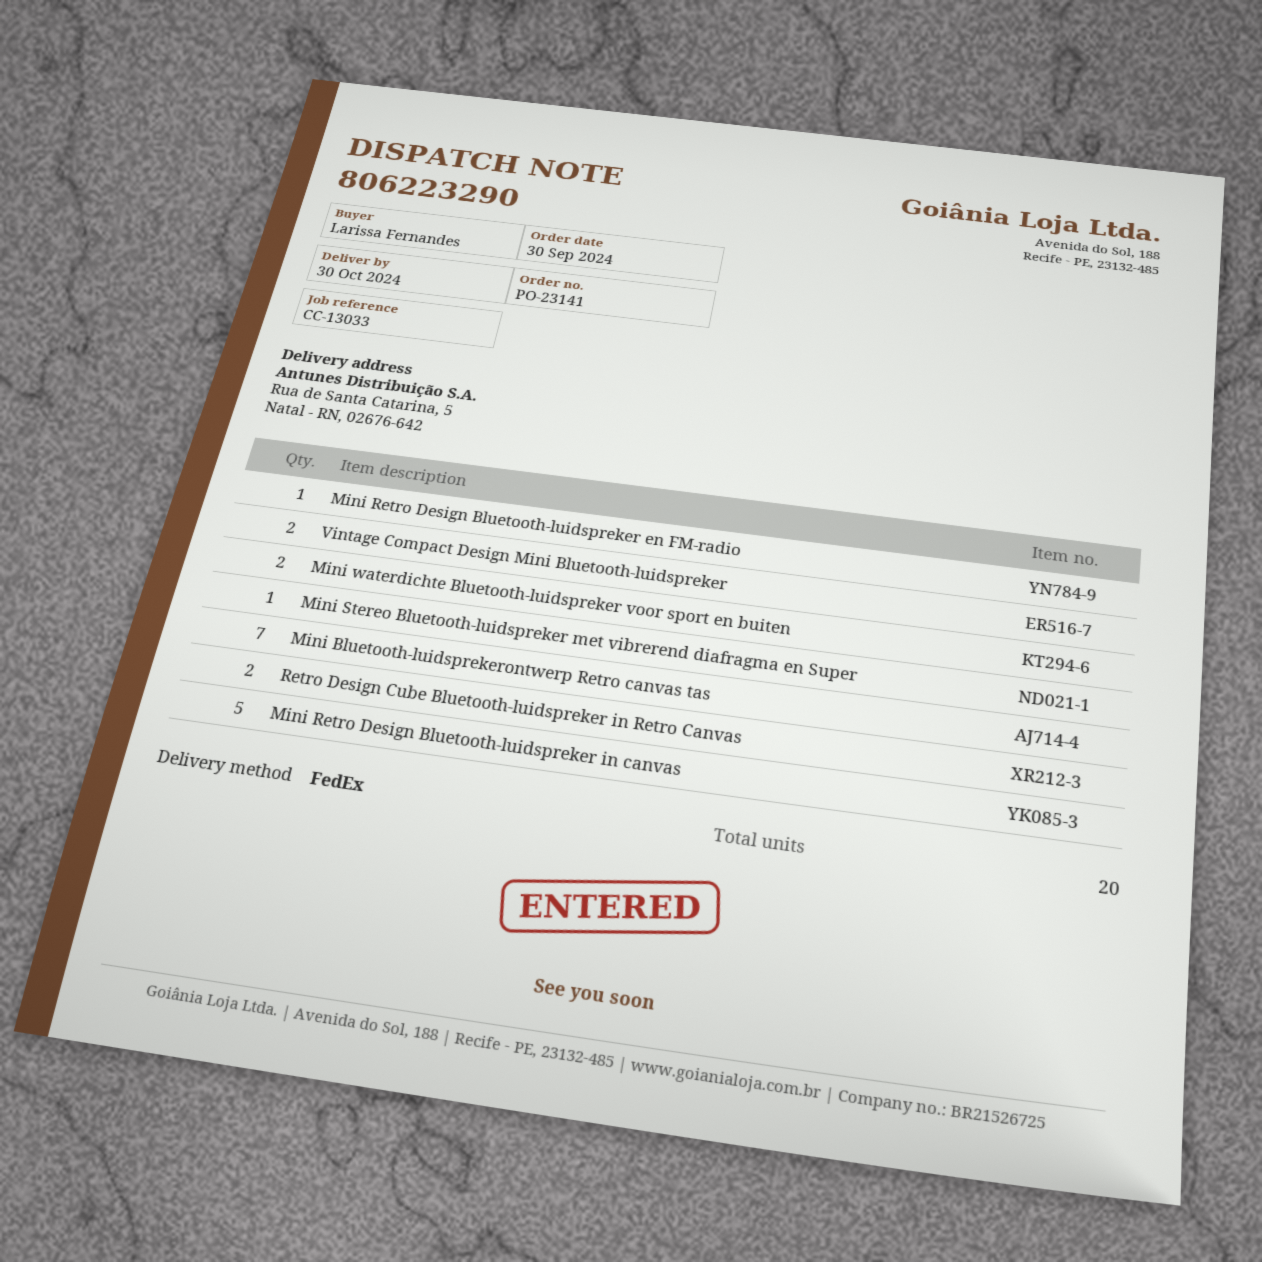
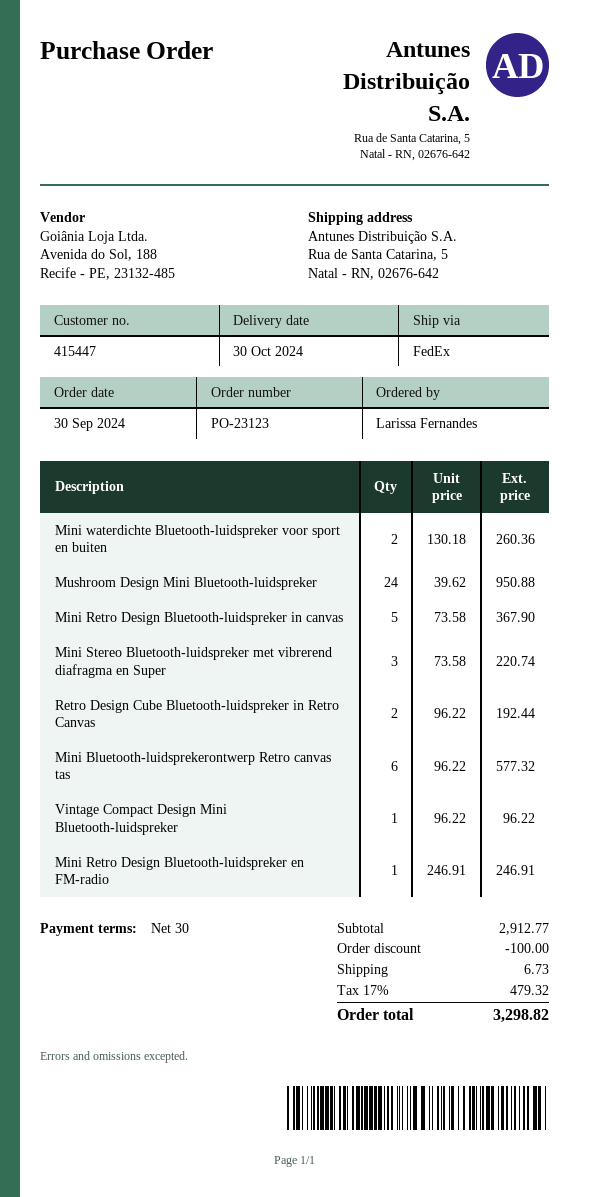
order number: PO-23141 -> PO-23123
Vintage Compact Design Mini Bluetooth-luidspreker: 2 -> 1
Mini Stereo Bluetooth-luidspreker met vibrerend diafragma en Super: 1 -> 3
Mini Bluetooth-luidsprekerontwerp Retro canvas tas: 7 -> 6
Mushroom Design Mini Bluetooth-luidspreker: none -> 24

